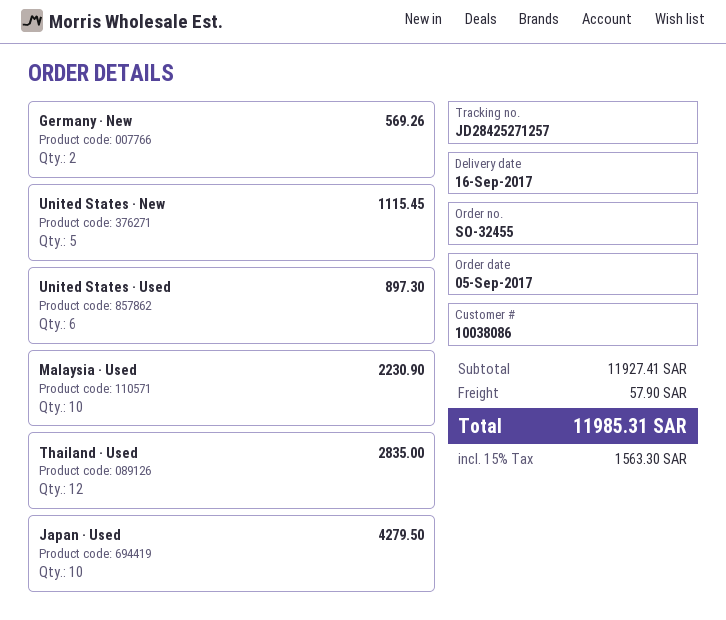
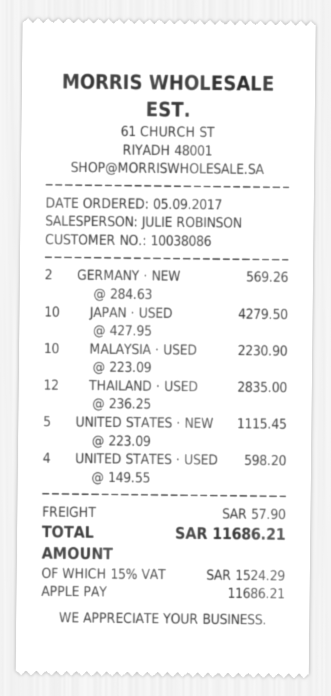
United States · Used: 6 for 897.30 -> 4 for 598.20
tax: 15% = 1563.30 -> 15% = 1524.29
total: 11985.31 -> 11686.21

